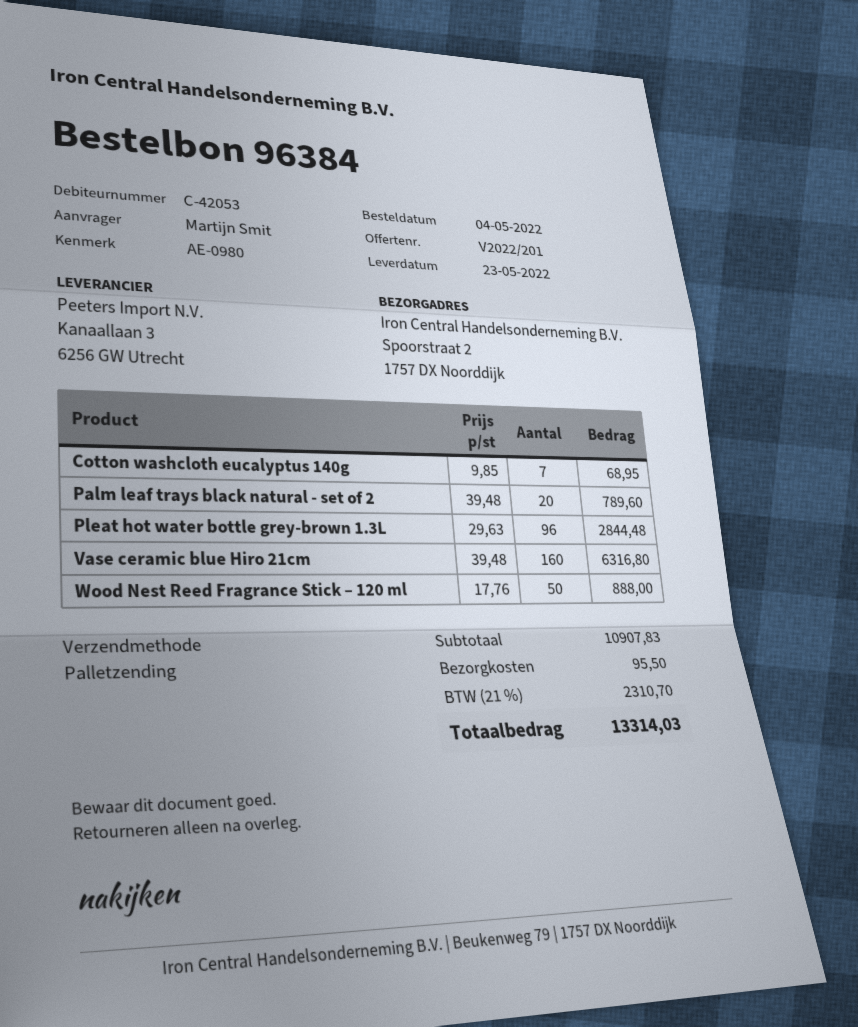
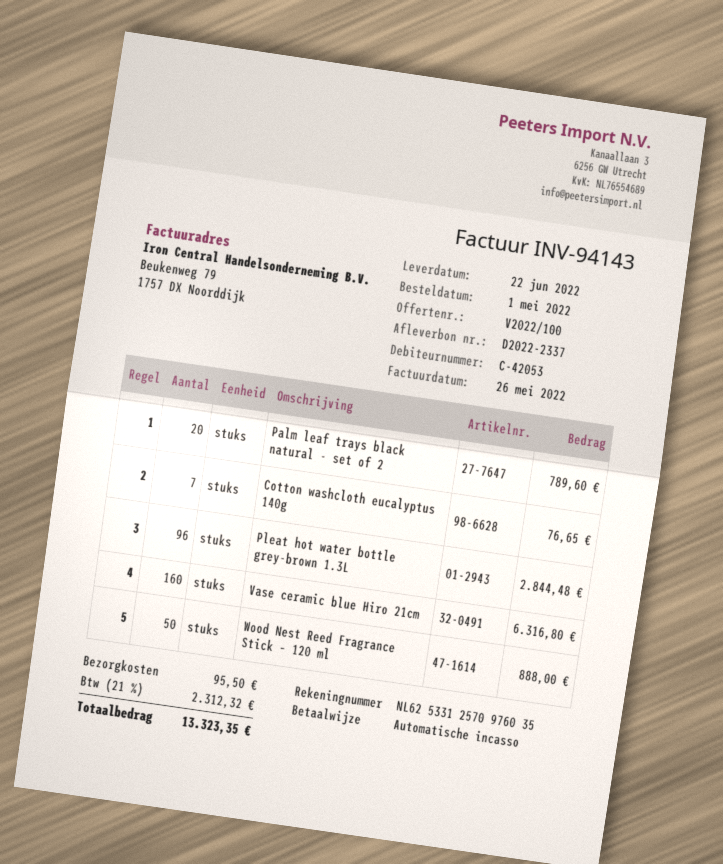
quote number: V2022/201 -> V2022/100
order date: 2022-05-04 -> 2022-05-01
delivery date: 2022-05-23 -> 2022-06-22
Cotton washcloth eucalyptus 140g: 7 for 68.95 -> 7 for 76.65
tax: 21% = 2310.70 -> 21% = 2312.32
total: 13314.03 -> 13323.35

